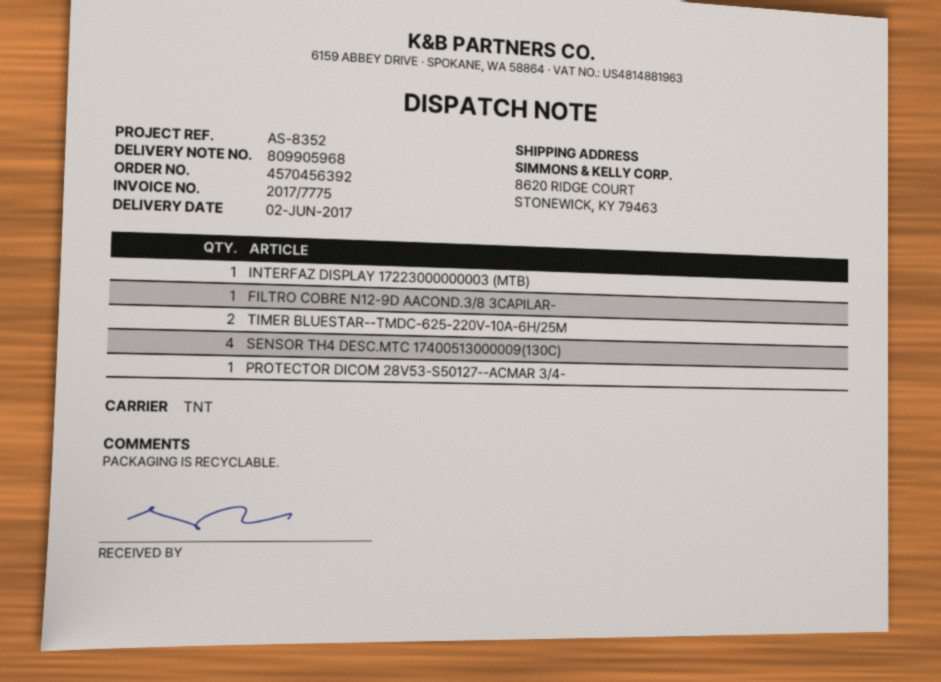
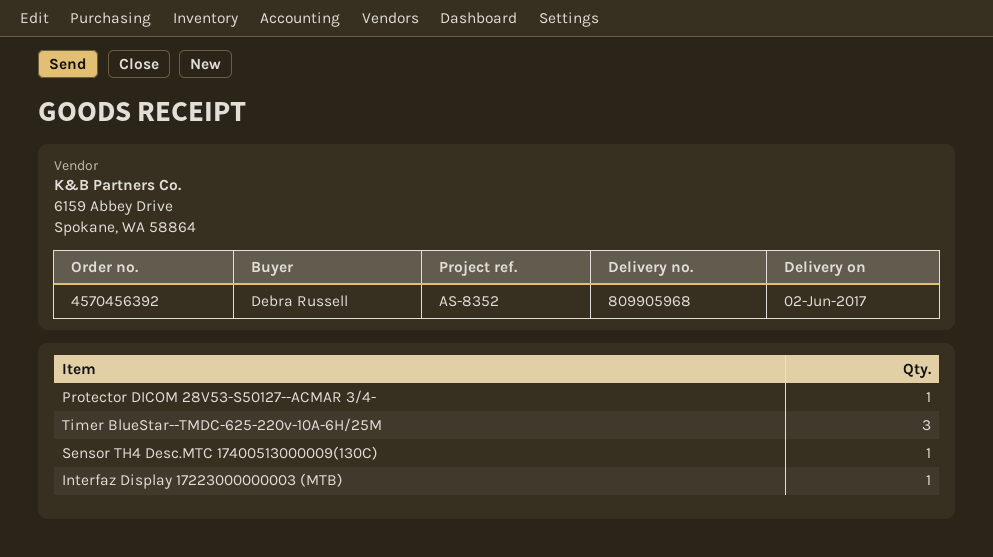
FILTRO COBRE N12-9D AACOND.3/8 3CAPILAR-: 1 -> none
TIMER BLUESTAR--TMDC-625-220V-10A-6H/25M: 2 -> 3
SENSOR TH4 DESC.MTC 17400513000009(130C): 4 -> 1

